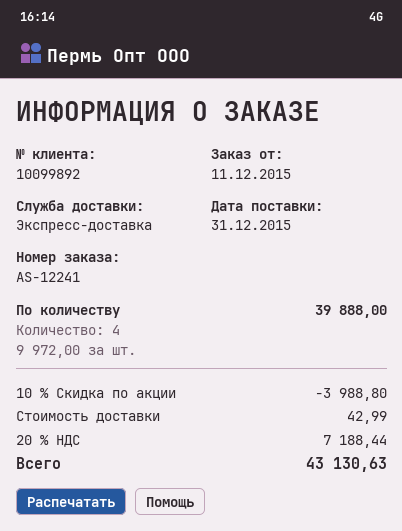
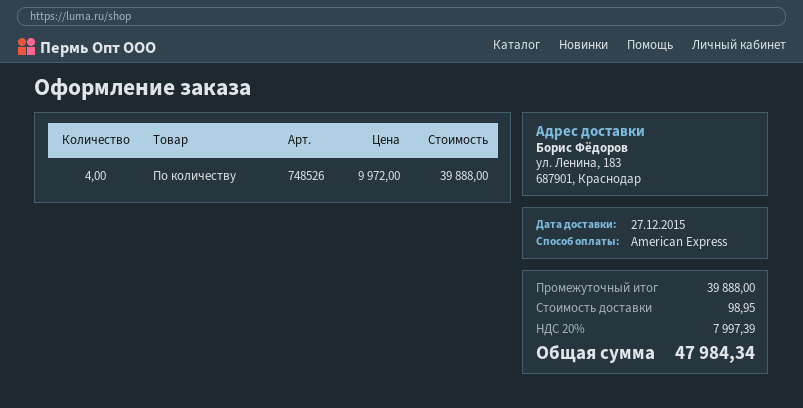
delivery date: 2015-12-31 -> 2015-12-27
discount: 10% = 3988.80 -> none
shipping: 42.99 -> 98.95
tax: 20% = 7188.44 -> 20% = 7997.39
total: 43130.63 -> 47984.34

